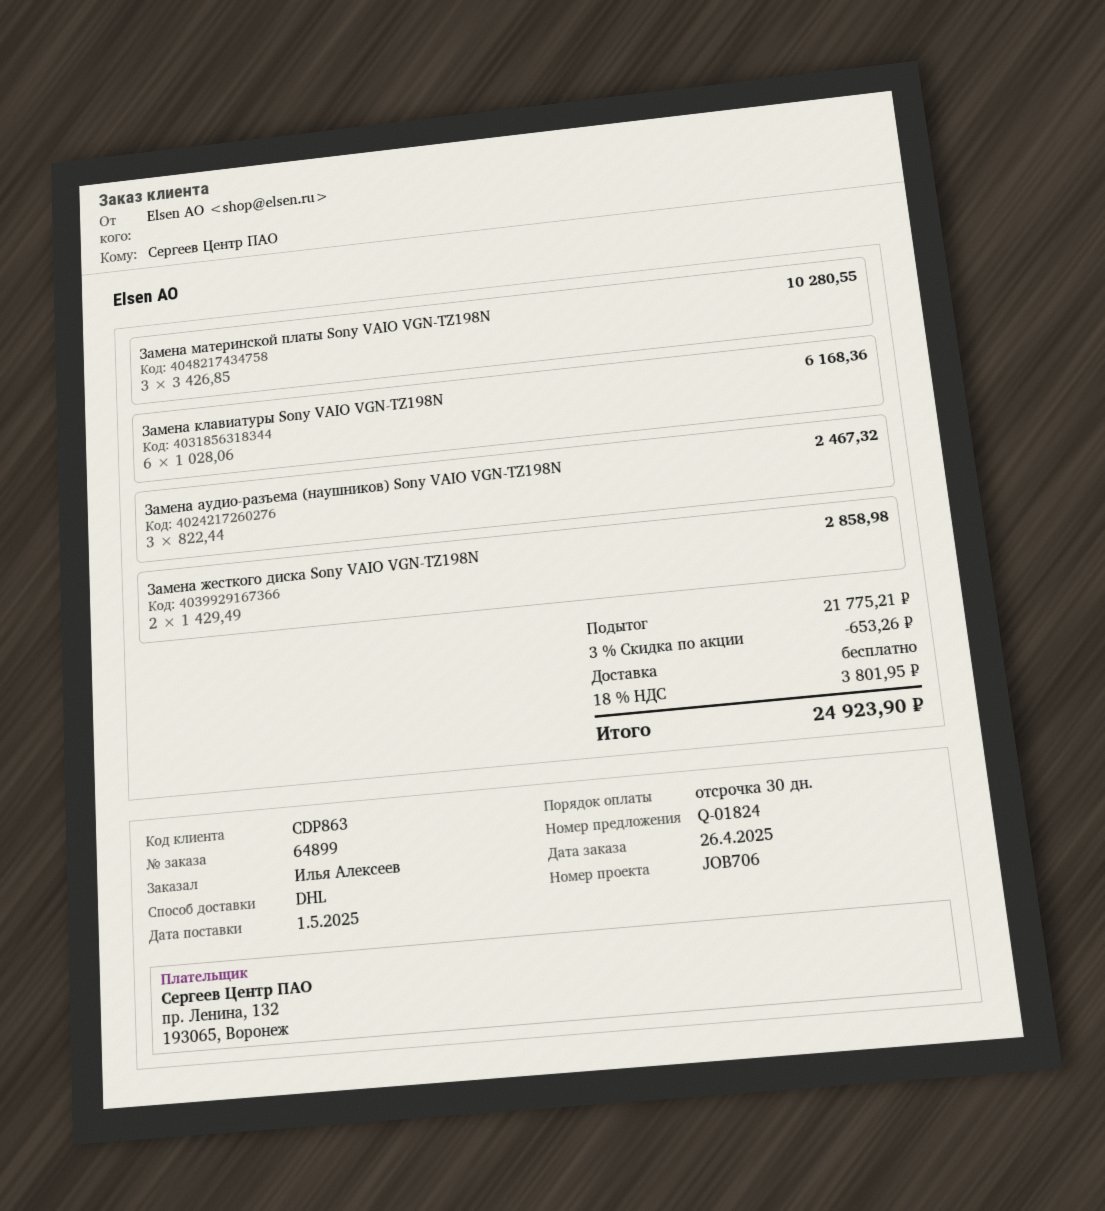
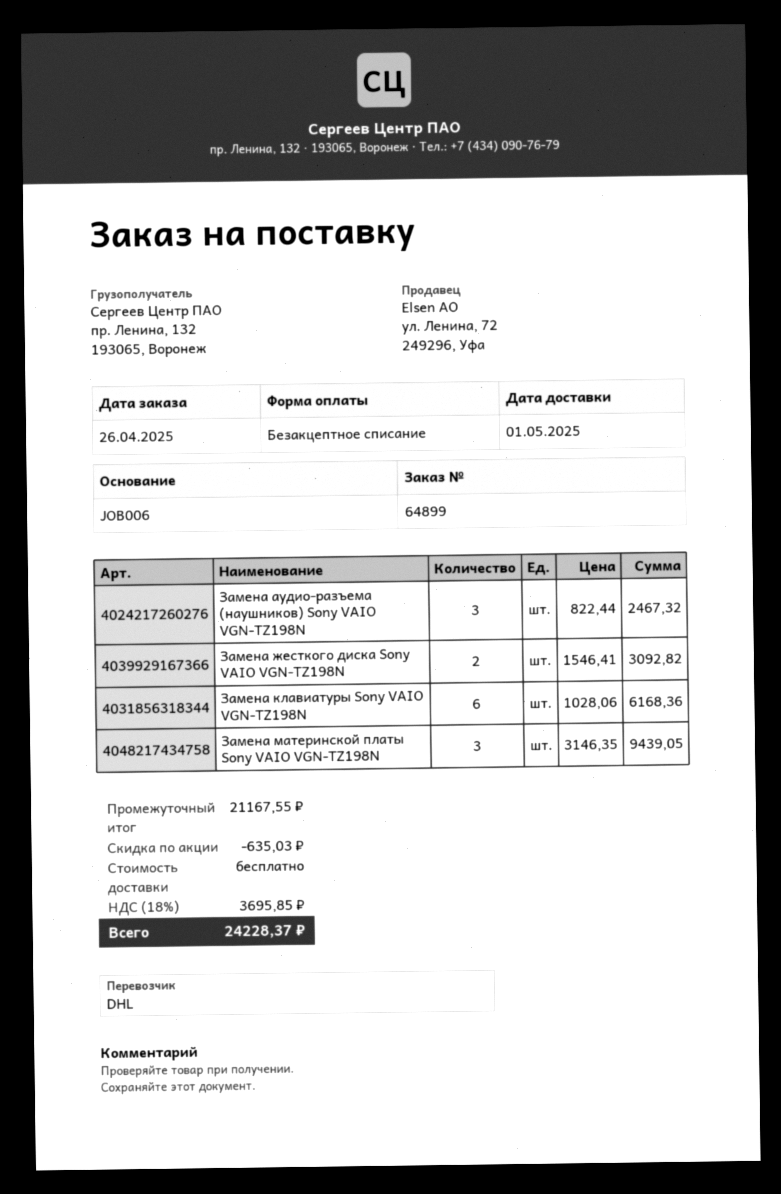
reference: JOB706 -> JOB006
Замена материнской платы Sony VAIO VGN-TZ198N: 3 x 3426.85 = 10280.55 -> 3 x 3146.35 = 9439.05
Замена жесткого диска Sony VAIO VGN-TZ198N: 2 x 1429.49 = 2858.98 -> 2 x 1546.41 = 3092.82
subtotal: 21775.21 -> 21167.55
discount: 653.26 -> 635.03
tax: 18% = 3801.95 -> 18% = 3695.85
total: 24923.90 -> 24228.37

